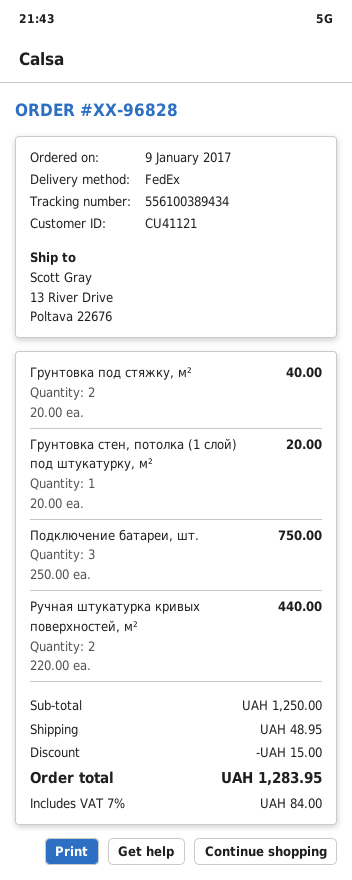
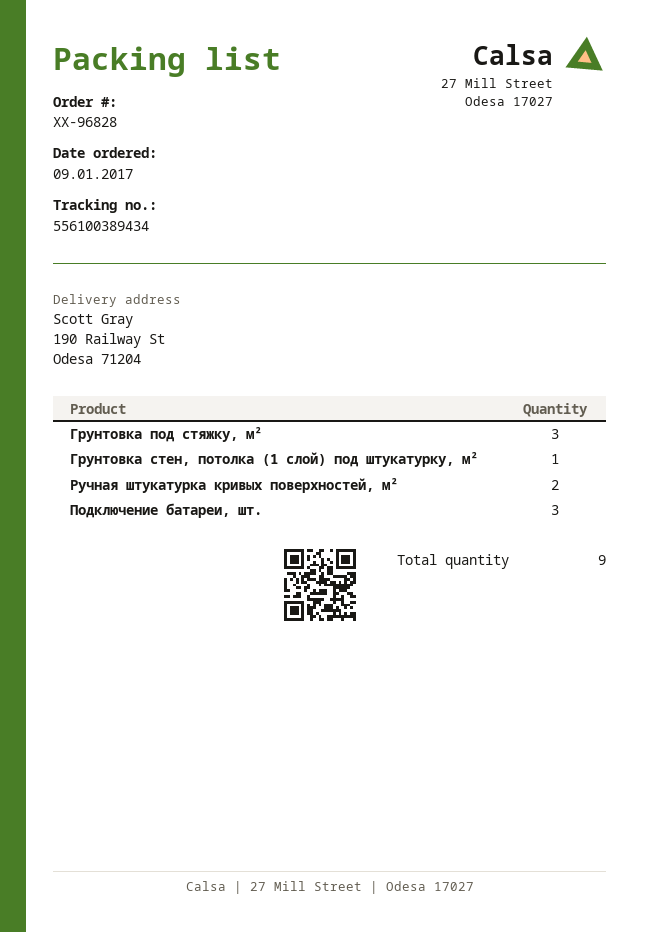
ship to: 13 River Drive, Poltava 22676 -> 190 Railway St, Odesa 71204
Грунтовка под стяжку, м²: 2 -> 3

